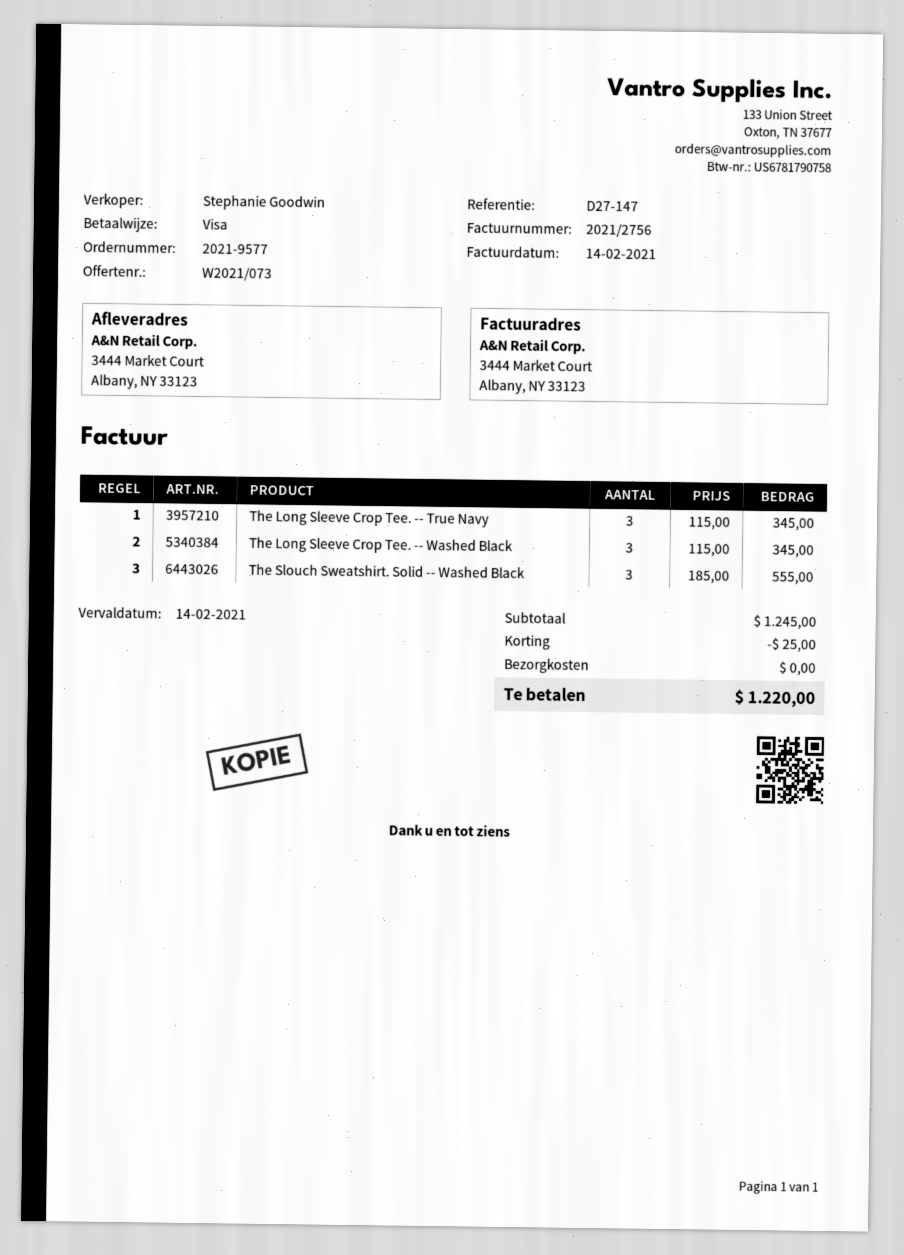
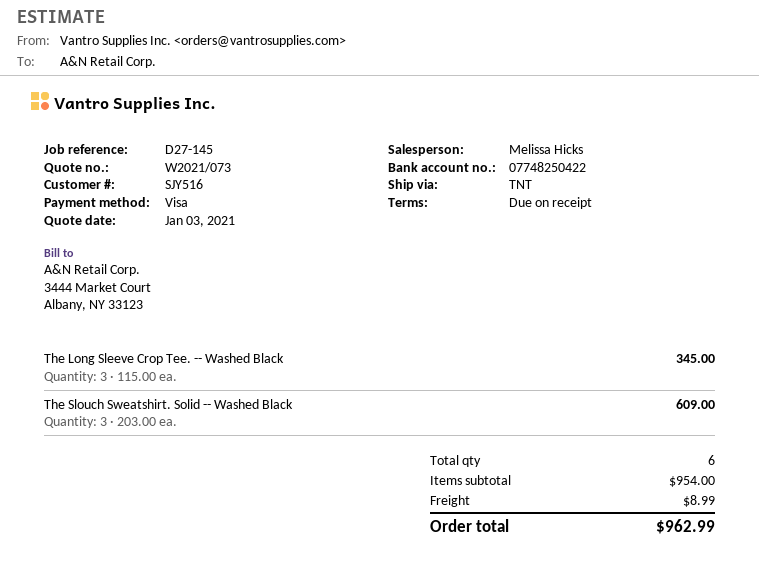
reference: D27-147 -> D27-145
sales rep: Stephanie Goodwin -> Melissa Hicks
The Long Sleeve Crop Tee. -- True Navy: 3 x 115.00 = 345.00 -> none
The Slouch Sweatshirt. Solid -- Washed Black: 3 x 185.00 = 555.00 -> 3 x 203.00 = 609.00
subtotal: 1245.00 -> 954.00
discount: 25.00 -> none
shipping: 0.00 -> 8.99
total: 1220.00 -> 962.99

